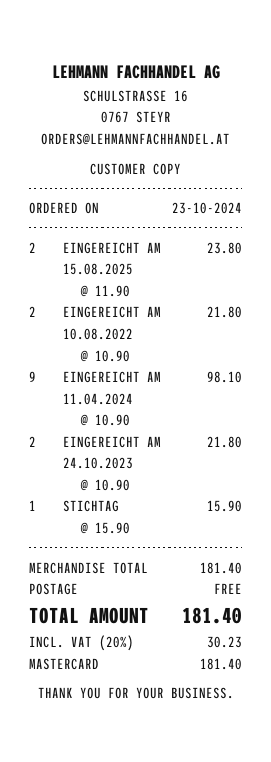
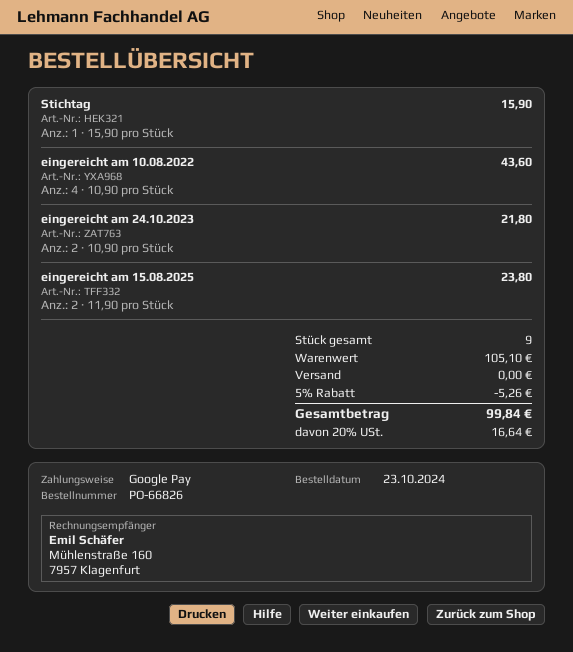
payment method: Mastercard -> Google Pay
EINGEREICHT AM 10.08.2022: 2 x 10.90 = 21.80 -> 4 x 10.90 = 43.60
EINGEREICHT AM 11.04.2024: 9 x 10.90 = 98.10 -> none
subtotal: 181.40 -> 105.10
discount: none -> 5% = 5.26
tax: 20% = 30.23 -> 20% = 16.64
total: 181.40 -> 99.84

